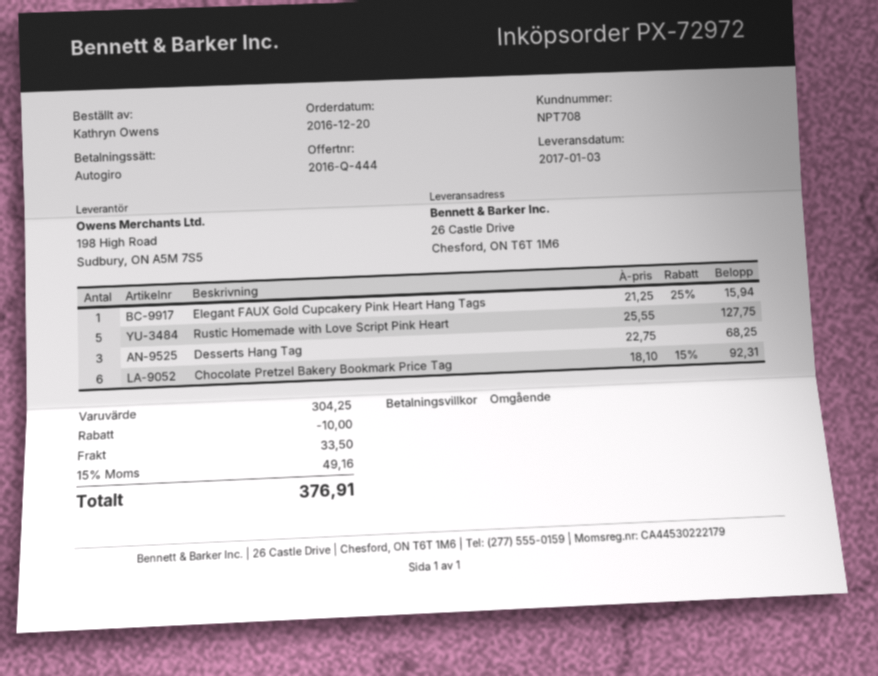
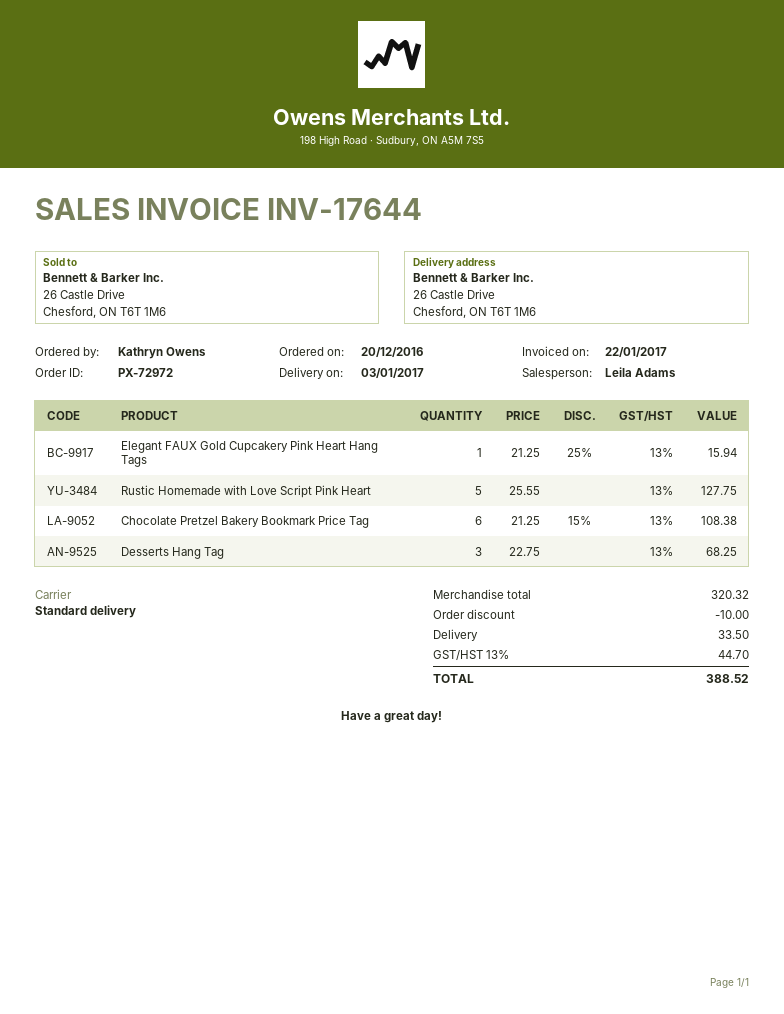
Chocolate Pretzel Bakery Bookmark Price Tag: 6 x 18.10 - 15% = 92.31 -> 6 x 21.25 - 15% = 108.38
subtotal: 304.25 -> 320.32
tax: 15% = 49.16 -> 13% = 44.70
total: 376.91 -> 388.52

